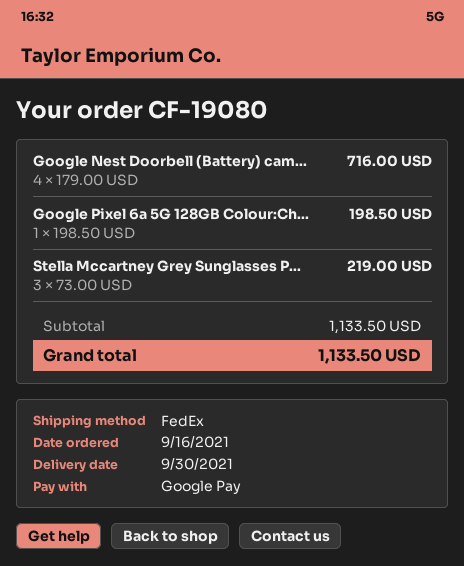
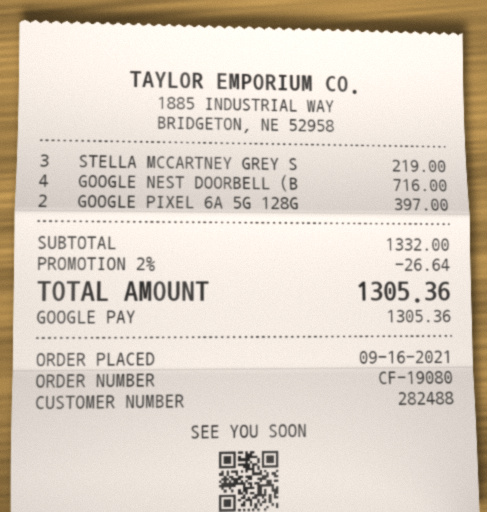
Google Pixel 6a 5G 128GB Colour:Ch...: 1 for 198.50 -> 2 for 397.00
subtotal: 1133.50 -> 1332.00
discount: none -> 2% = 26.64
total: 1133.50 -> 1305.36

